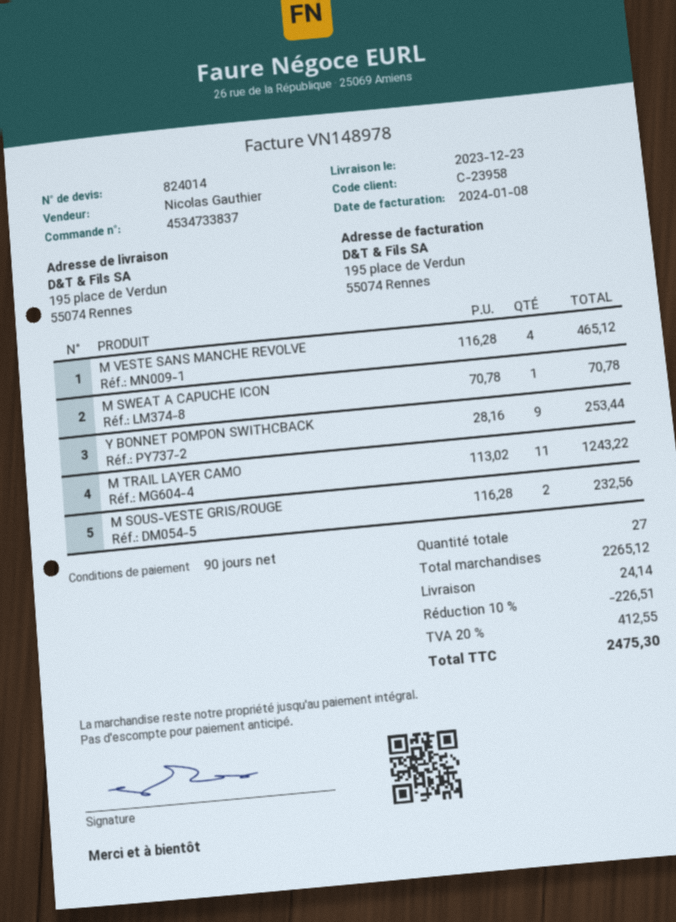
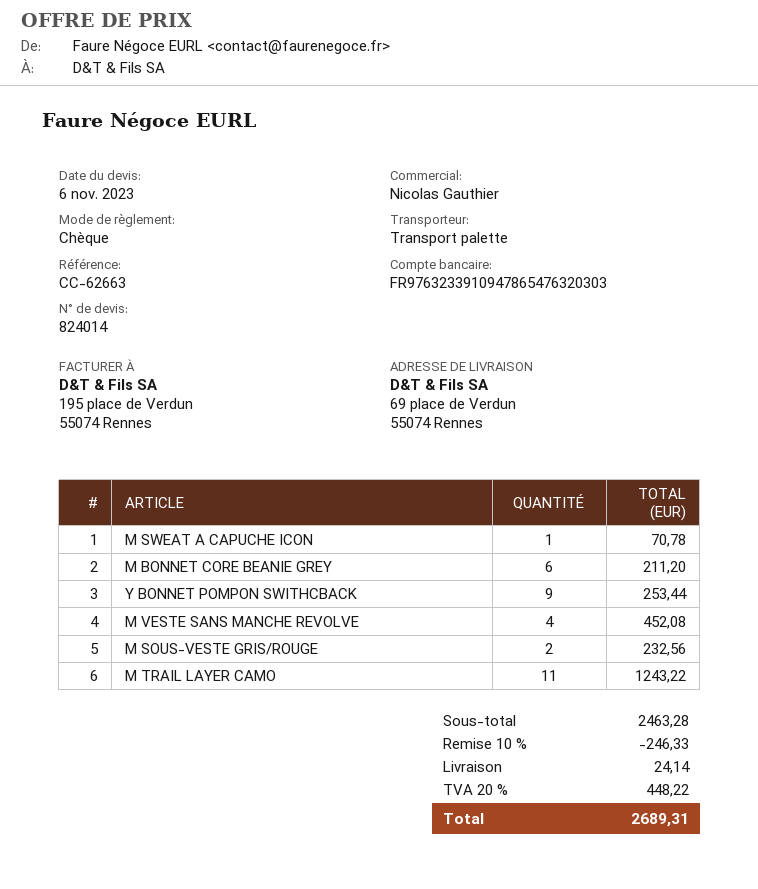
ship to: 195 place de Verdun, 55074 Rennes -> 69 place de Verdun, 55074 Rennes
M VESTE SANS MANCHE REVOLVE: 4 for 465.12 -> 4 for 452.08
M BONNET CORE BEANIE GREY: none -> 6 for 211.20
subtotal: 2265.12 -> 2463.28
discount: 10% = 226.51 -> 10% = 246.33
tax: 20% = 412.55 -> 20% = 448.22
total: 2475.30 -> 2689.31

